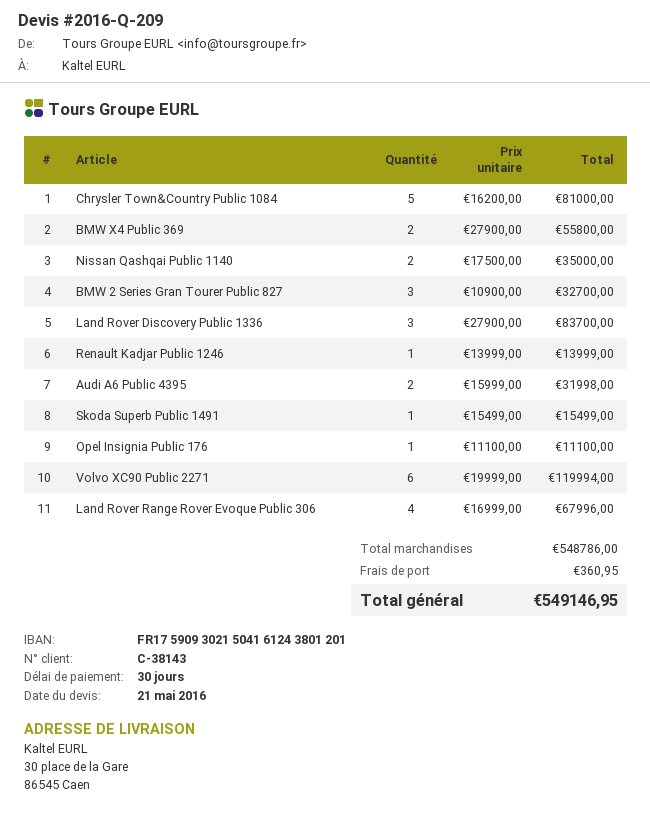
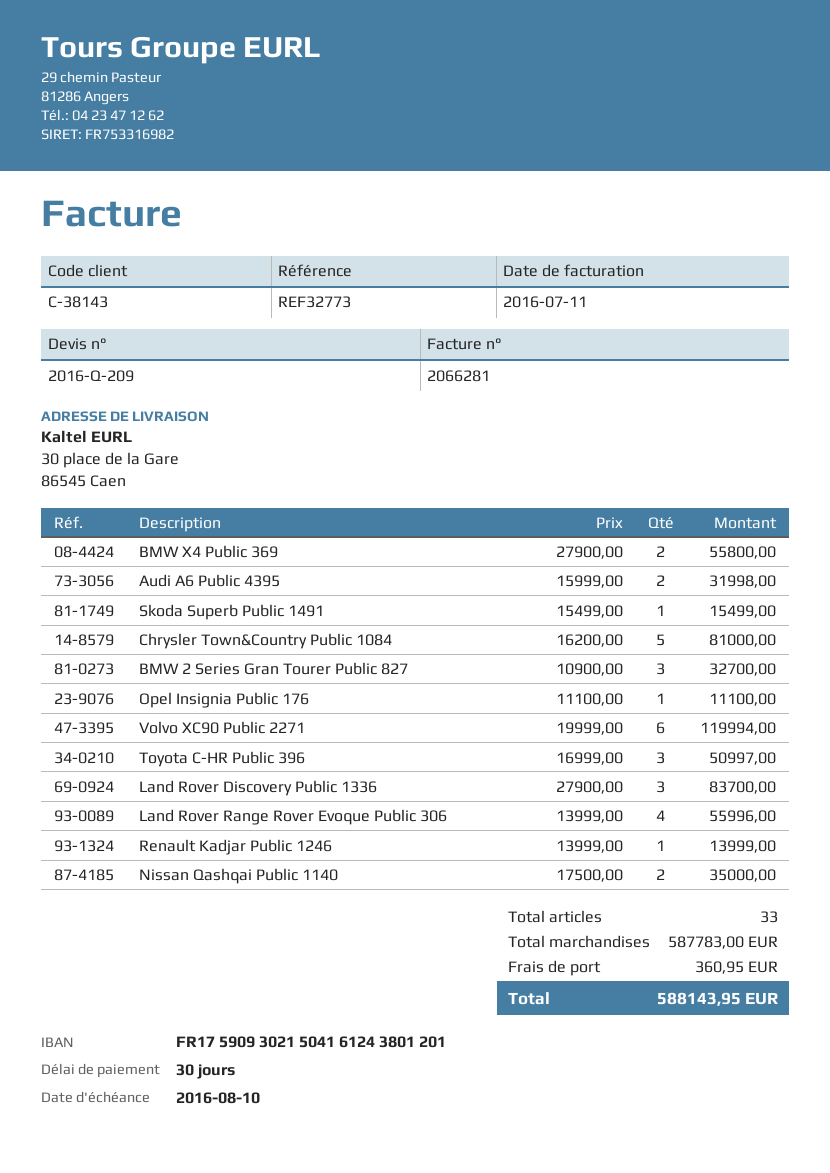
Land Rover Range Rover Evoque Public 306: 4 x 16999.00 = 67996.00 -> 4 x 13999.00 = 55996.00
Toyota C-HR Public 396: none -> 3 x 16999.00 = 50997.00
subtotal: 548786.00 -> 587783.00
total: 549146.95 -> 588143.95

